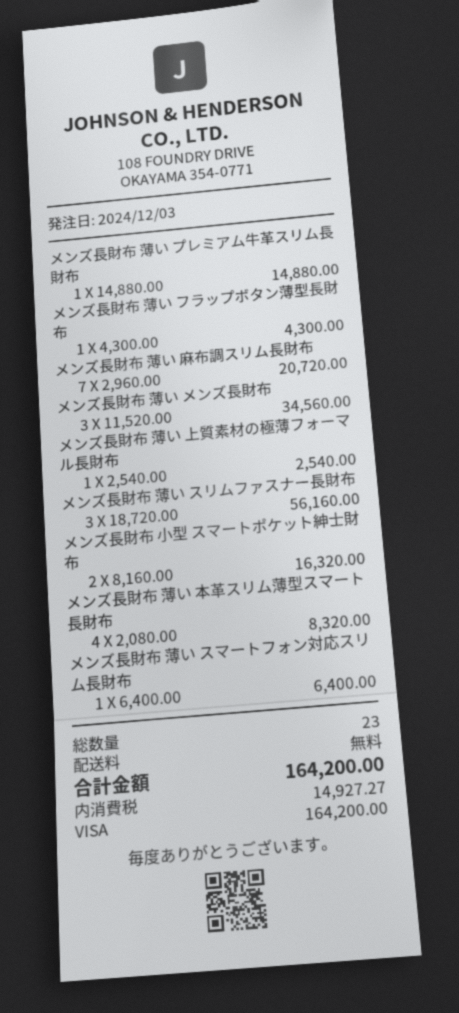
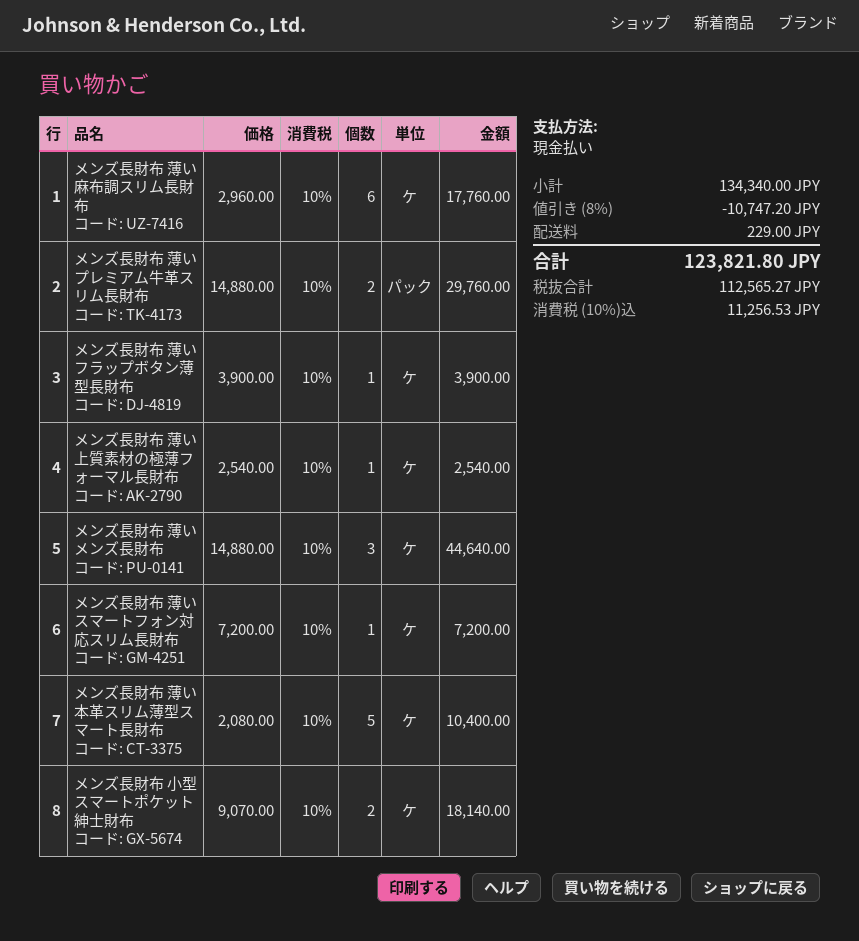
payment method: Visa -> cash
メンズ長財布 薄い プレミアム牛革スリム長財布: 1 x 14880.00 = 14880.00 -> 2 x 14880.00 = 29760.00
メンズ長財布 薄い フラップボタン薄型長財布: 1 x 4300.00 = 4300.00 -> 1 x 3900.00 = 3900.00
メンズ長財布 薄い 麻布調スリム長財布: 7 x 2960.00 = 20720.00 -> 6 x 2960.00 = 17760.00
メンズ長財布 薄い メンズ長財布: 3 x 11520.00 = 34560.00 -> 3 x 14880.00 = 44640.00
メンズ長財布 薄い スリムファスナー長財布: 3 x 18720.00 = 56160.00 -> none
メンズ長財布 小型 スマートポケット紳士財布: 2 x 8160.00 = 16320.00 -> 2 x 9070.00 = 18140.00
メンズ長財布 薄い 本革スリム薄型スマート長財布: 4 x 2080.00 = 8320.00 -> 5 x 2080.00 = 10400.00
メンズ長財布 薄い スマートフォン対応スリム長財布: 1 x 6400.00 = 6400.00 -> 1 x 7200.00 = 7200.00
discount: none -> 8% = 10747.20
shipping: 0.00 -> 229.00
tax: 14927.27 -> 11256.53
total: 164200.00 -> 123821.80

